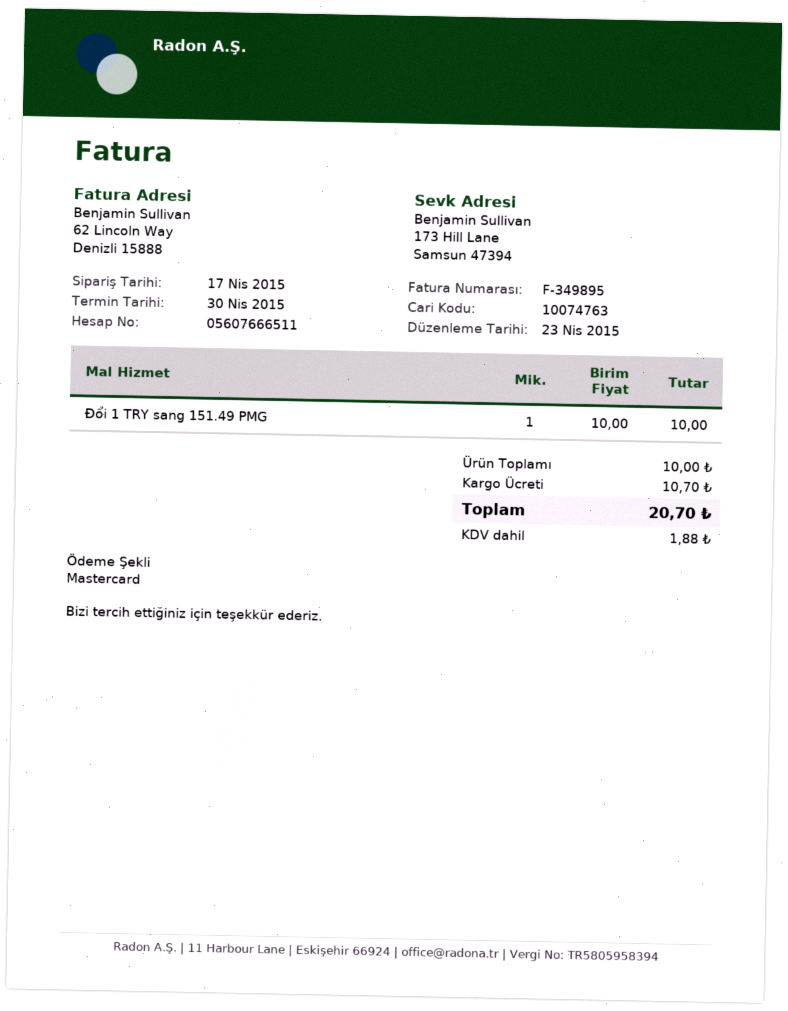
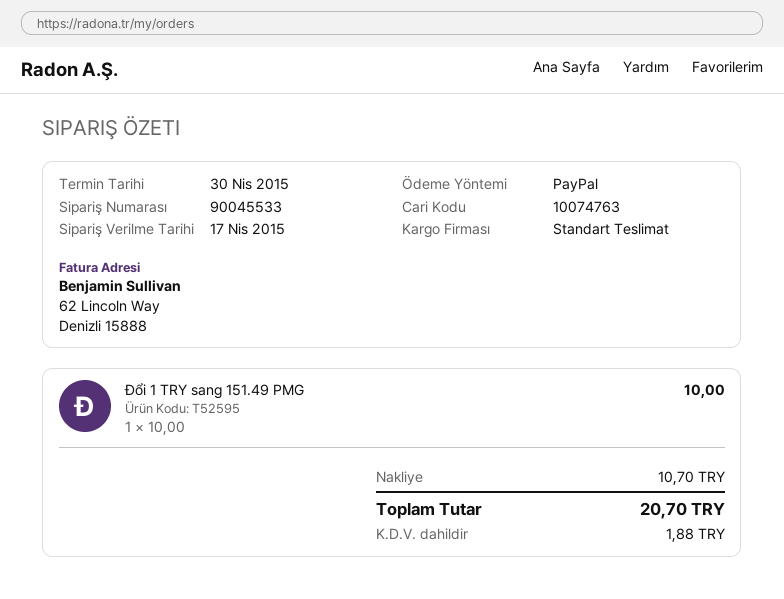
payment method: Mastercard -> PayPal

